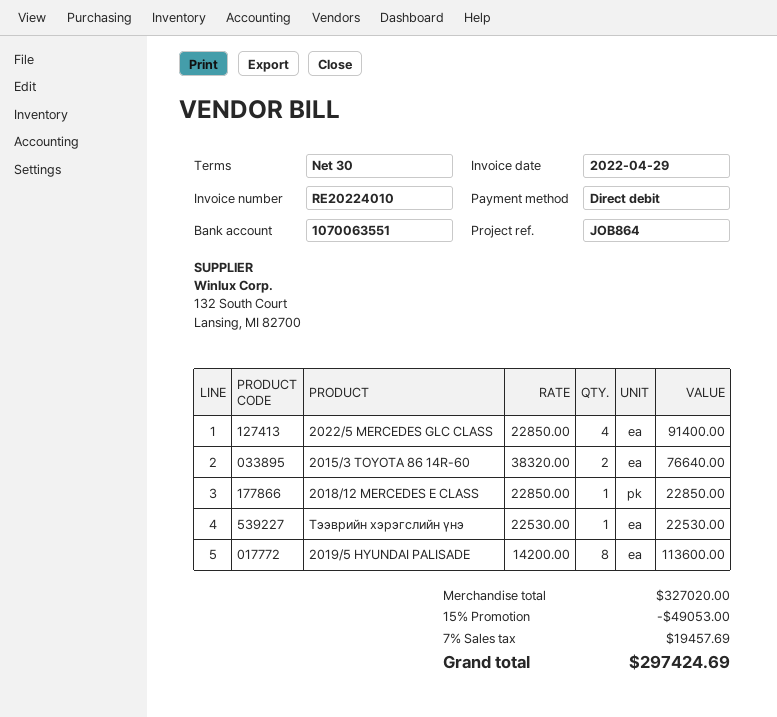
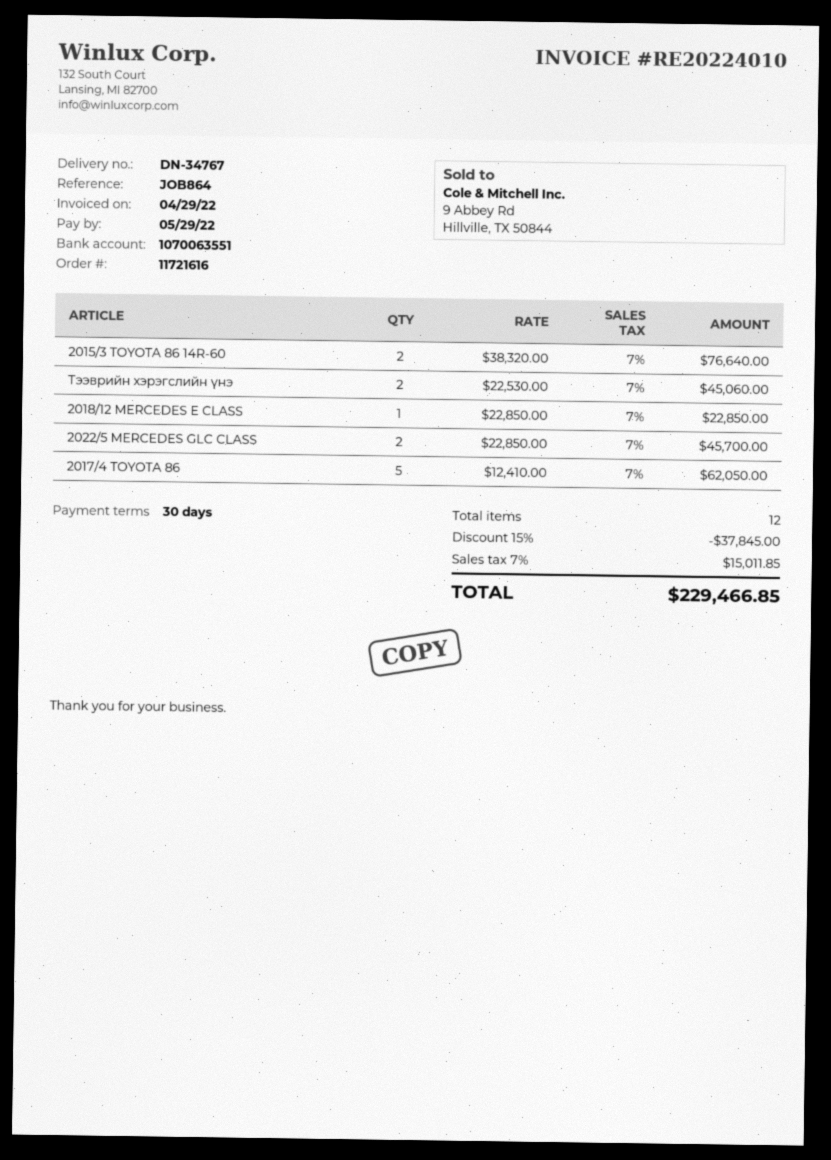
2022/5 MERCEDES GLC CLASS: 4 x 22850.00 = 91400.00 -> 2 x 22850.00 = 45700.00
Тээврийн хэрэгслийн үнэ: 1 x 22530.00 = 22530.00 -> 2 x 22530.00 = 45060.00
2019/5 HYUNDAI PALISADE: 8 x 14200.00 = 113600.00 -> none
2017/4 TOYOTA 86: none -> 5 x 12410.00 = 62050.00
discount: 15% = 49053.00 -> 15% = 37845.00
tax: 7% = 19457.69 -> 7% = 15011.85
total: 297424.69 -> 229466.85

